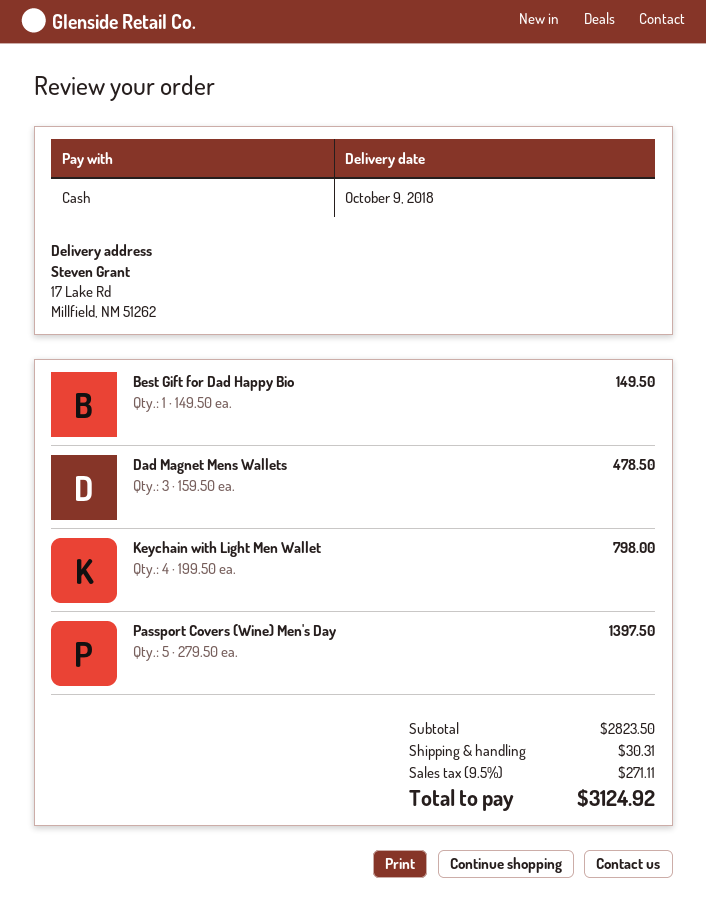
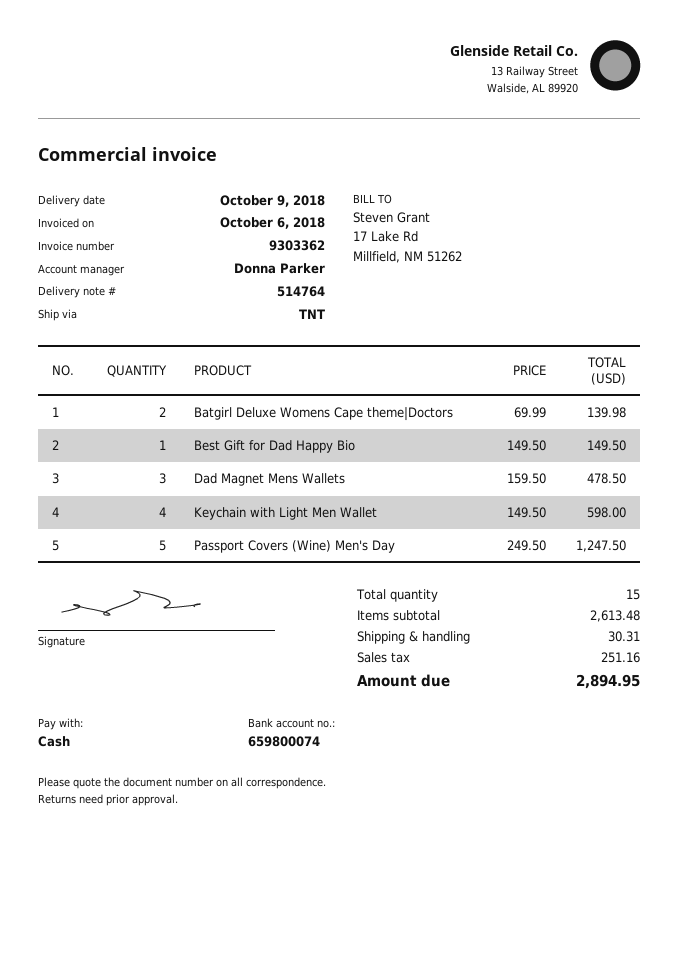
Keychain with Light Men Wallet: 4 x 199.50 = 798.00 -> 4 x 149.50 = 598.00
Passport Covers (Wine) Men's Day: 5 x 279.50 = 1397.50 -> 5 x 249.50 = 1247.50
Batgirl Deluxe Womens Cape theme|Doctors: none -> 2 x 69.99 = 139.98
subtotal: 2823.50 -> 2613.48
tax: 271.11 -> 251.16
total: 3124.92 -> 2894.95

